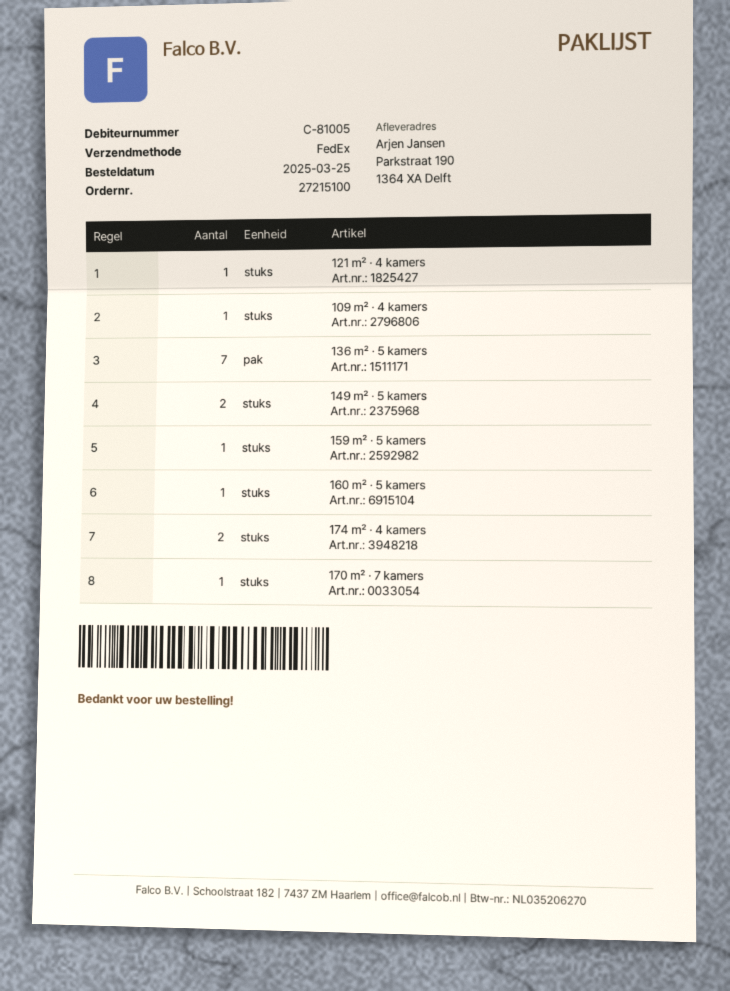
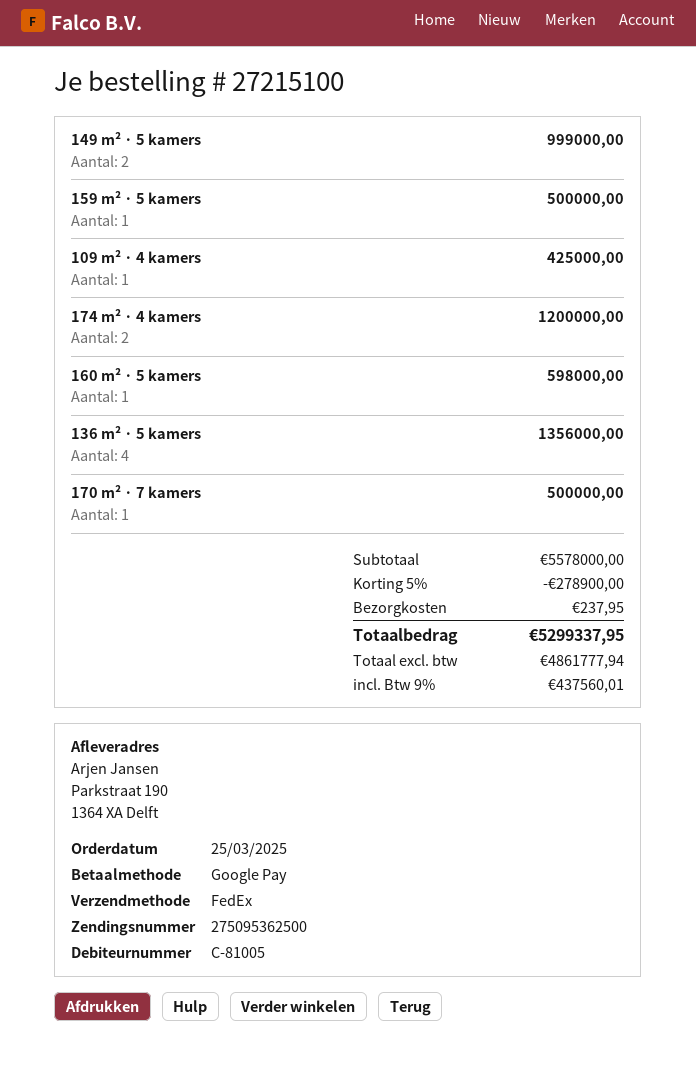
121 m² · 4 kamers: 1 -> none
136 m² · 5 kamers: 7 -> 4

